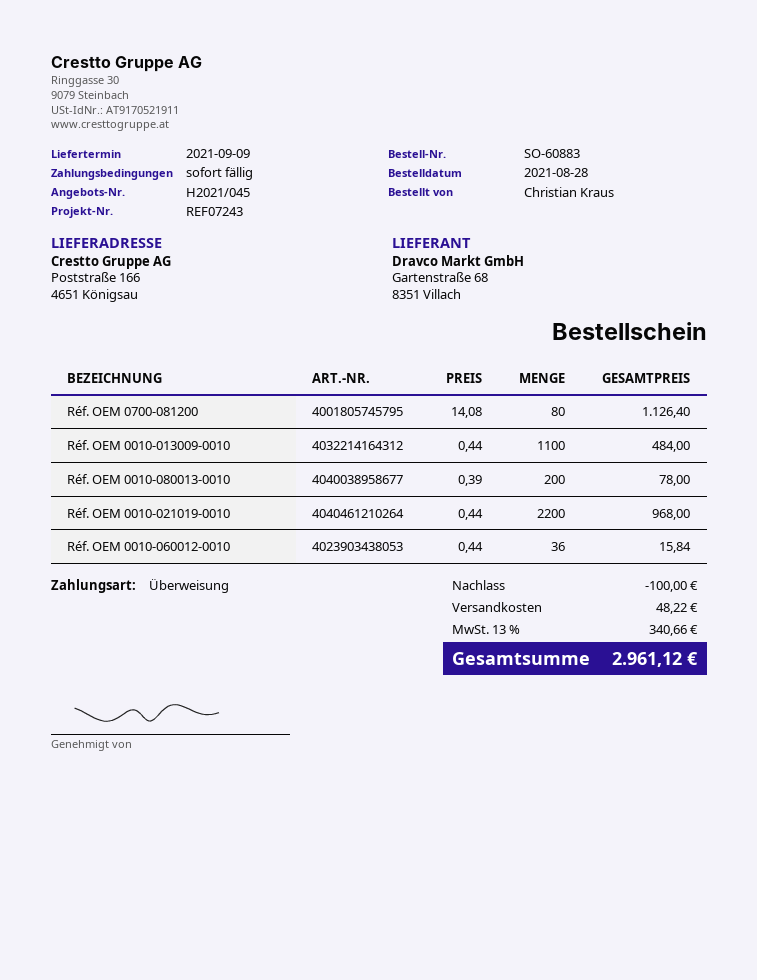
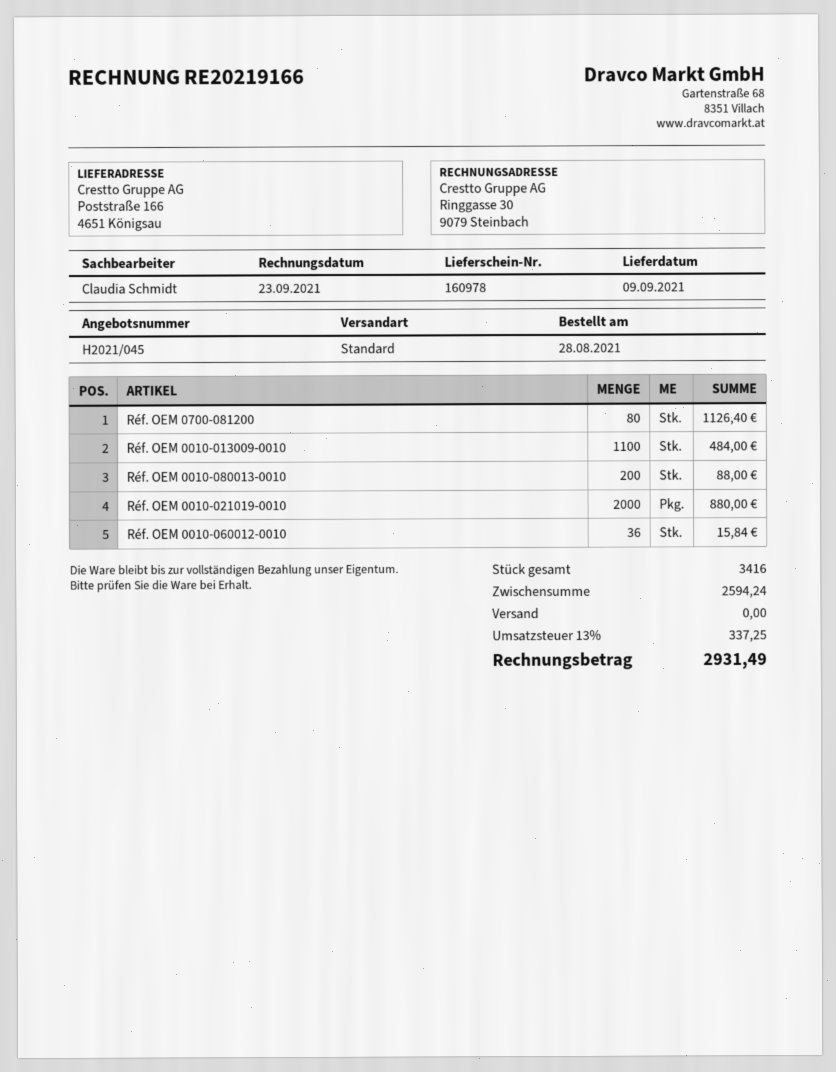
Réf. OEM 0010-080013-0010: 200 for 78.00 -> 200 for 88.00
Réf. OEM 0010-021019-0010: 2200 for 968.00 -> 2000 for 880.00
discount: 100.00 -> none
shipping: 48.22 -> 0.00
tax: 13% = 340.66 -> 13% = 337.25
total: 2961.12 -> 2931.49

